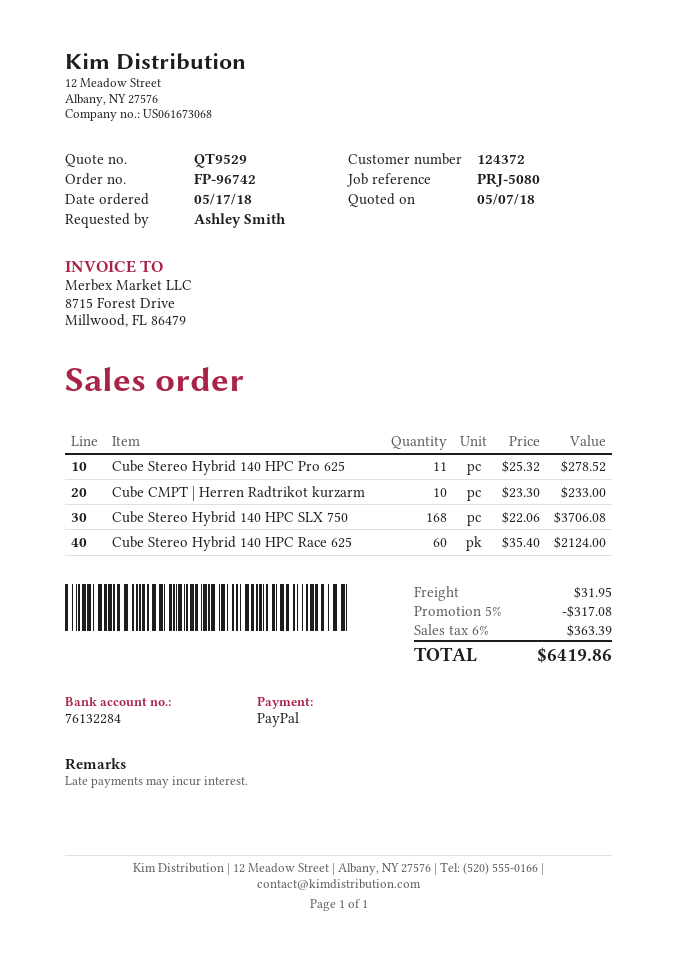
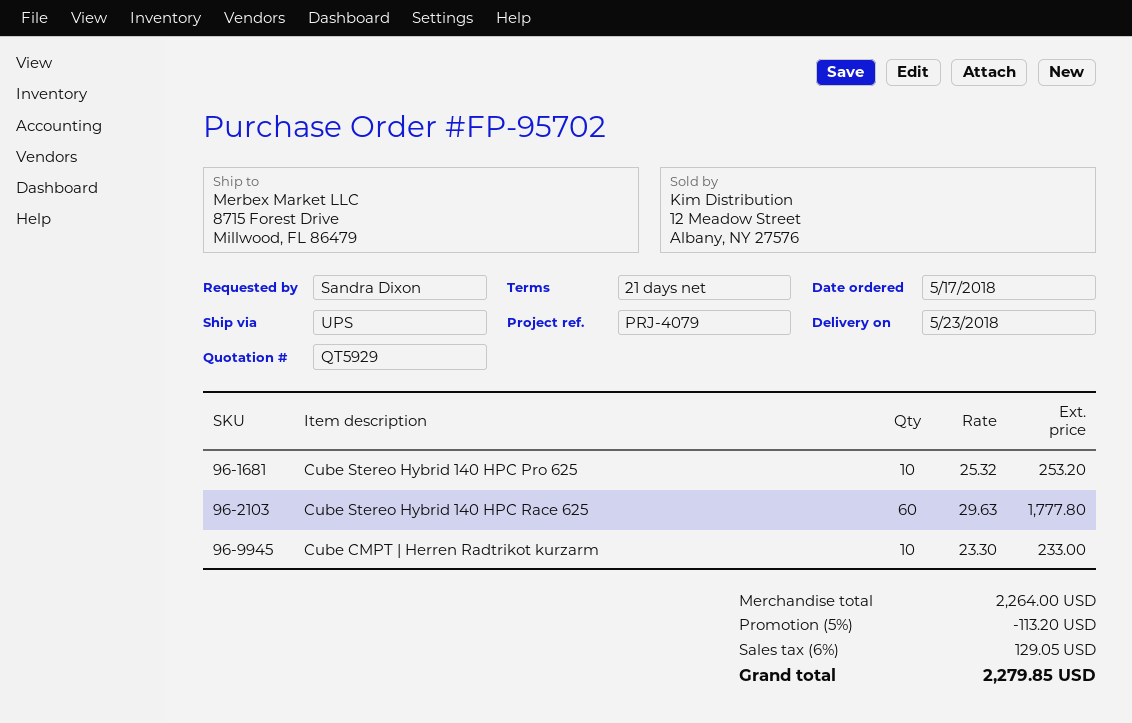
quote number: QT9529 -> QT5929
order number: FP-96742 -> FP-95702
reference: PRJ-5080 -> PRJ-4079
ordered by: Ashley Smith -> Sandra Dixon
Cube Stereo Hybrid 140 HPC Pro 625: 11 x 25.32 = 278.52 -> 10 x 25.32 = 253.20
Cube Stereo Hybrid 140 HPC SLX 750: 168 x 22.06 = 3706.08 -> none
Cube Stereo Hybrid 140 HPC Race 625: 60 x 35.40 = 2124.00 -> 60 x 29.63 = 1777.80
discount: 5% = 317.08 -> 5% = 113.20
shipping: 31.95 -> none
tax: 6% = 363.39 -> 6% = 129.05
total: 6419.86 -> 2279.85

